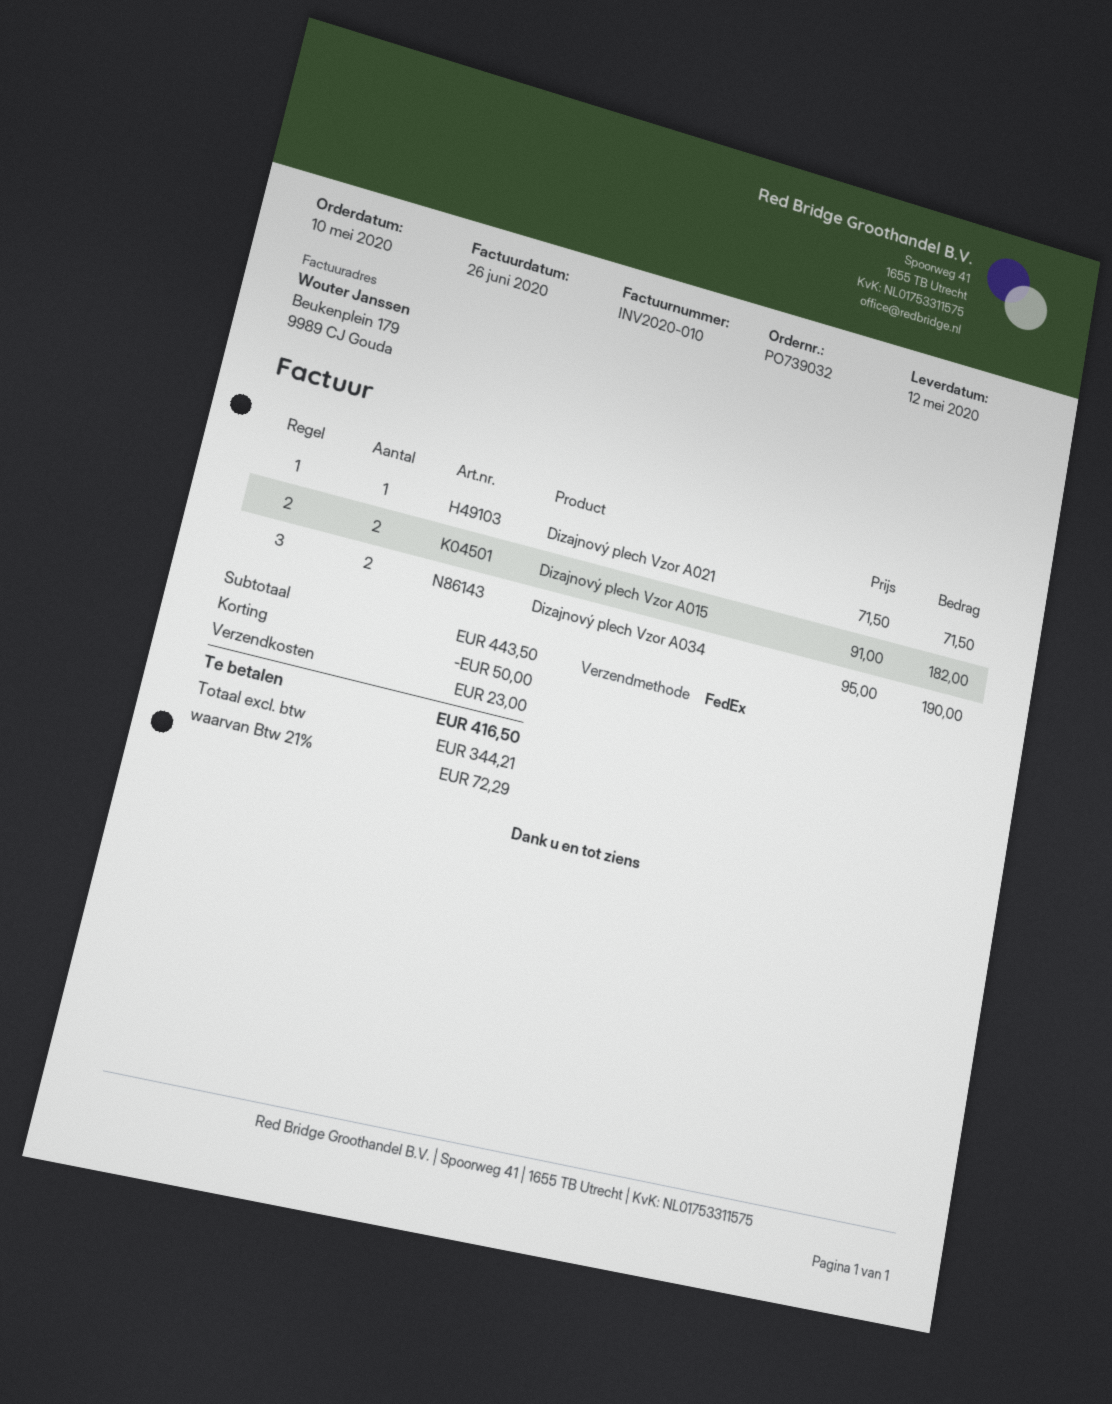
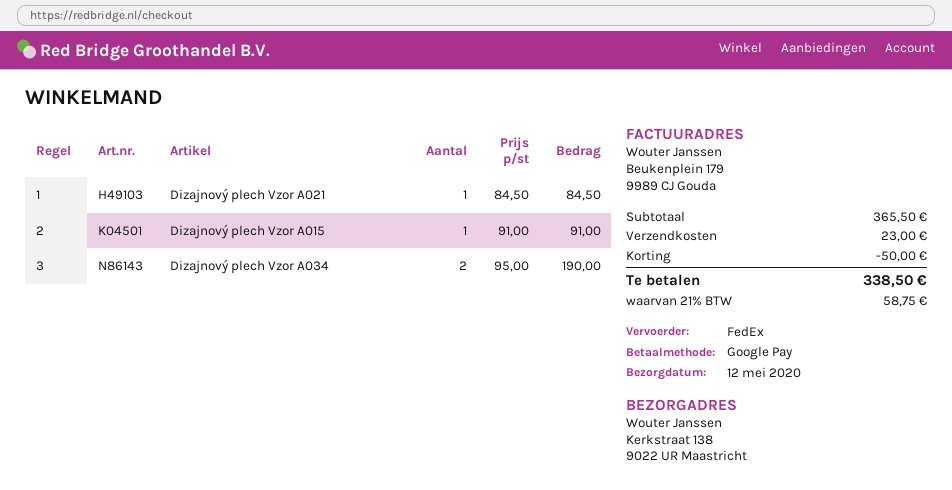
Dizajnový plech Vzor A021: 1 x 71.50 = 71.50 -> 1 x 84.50 = 84.50
Dizajnový plech Vzor A015: 2 x 91.00 = 182.00 -> 1 x 91.00 = 91.00
subtotal: 443.50 -> 365.50
tax: 21% = 72.29 -> 21% = 58.75
total: 416.50 -> 338.50

